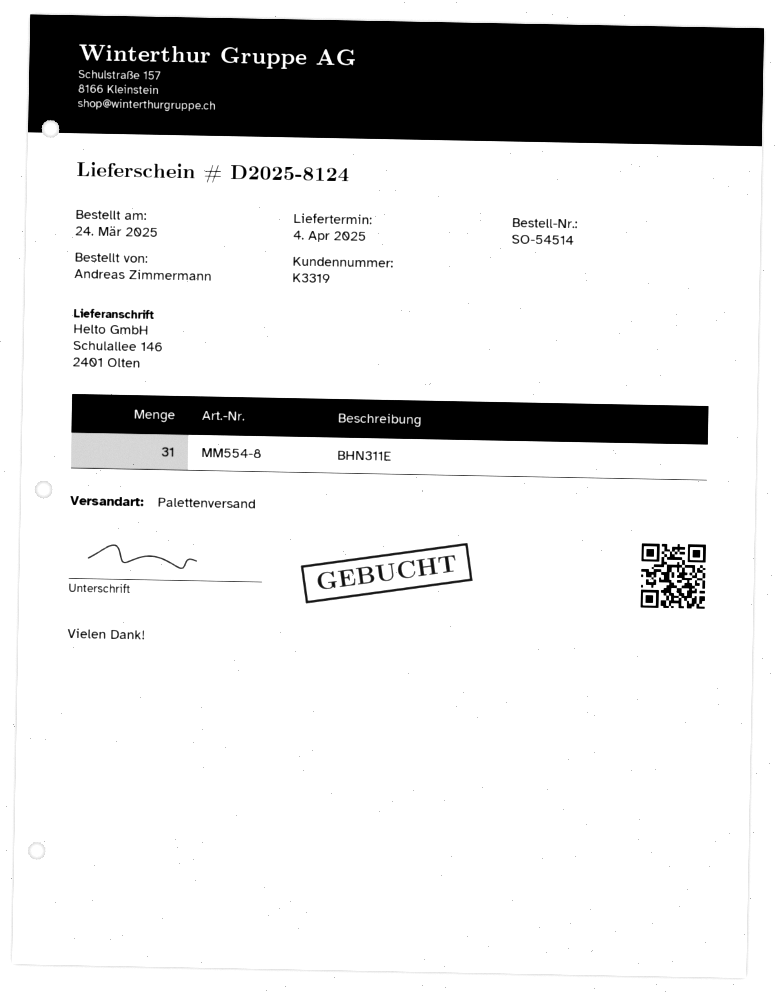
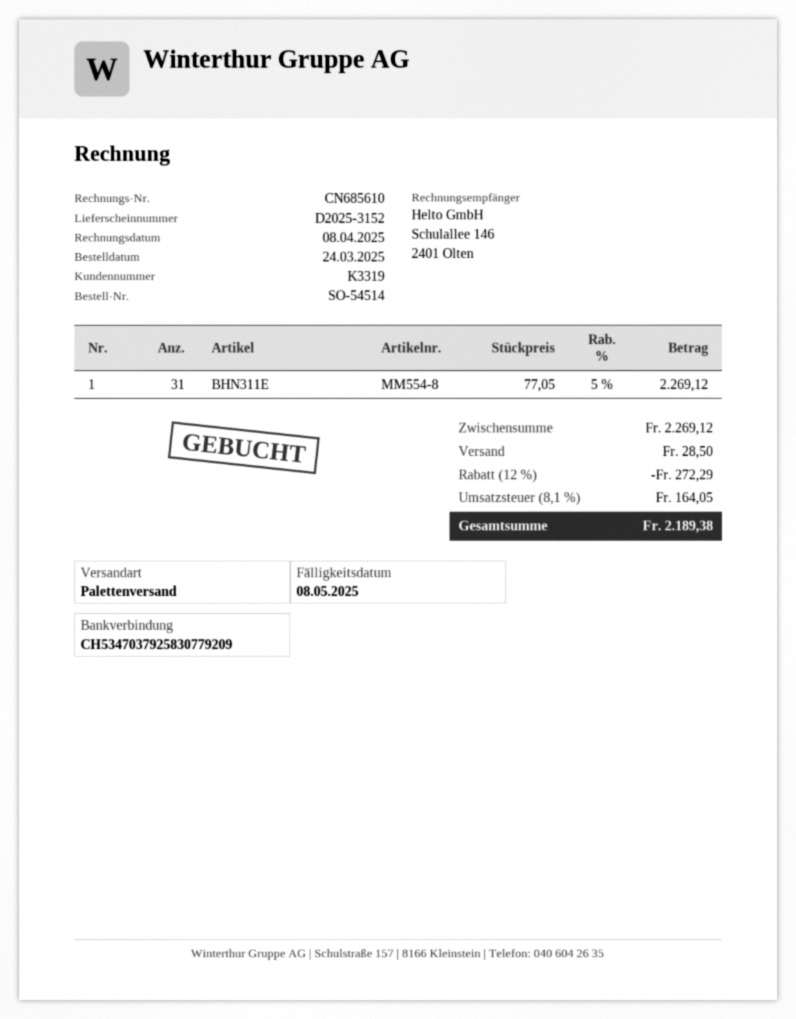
delivery note number: D2025-8124 -> D2025-3152

